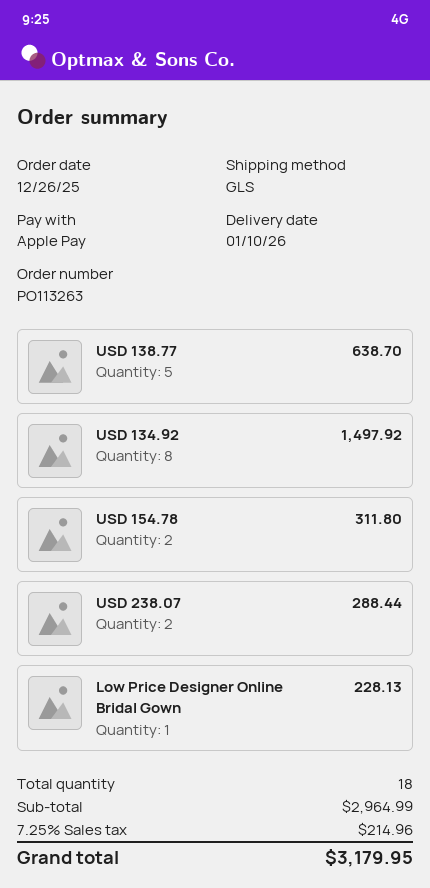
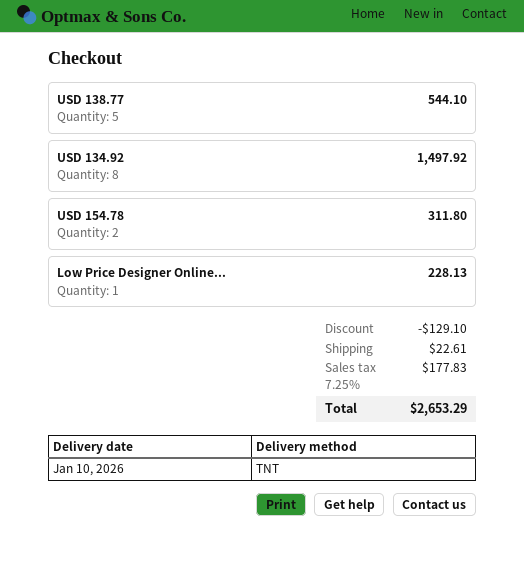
shipping method: GLS -> TNT
USD 138.77: 5 for 638.70 -> 5 for 544.10
USD 238.07: 2 for 288.44 -> none
discount: none -> 129.10
shipping: none -> 22.61
tax: 7.25% = 214.96 -> 7.25% = 177.83
total: 3179.95 -> 2653.29

